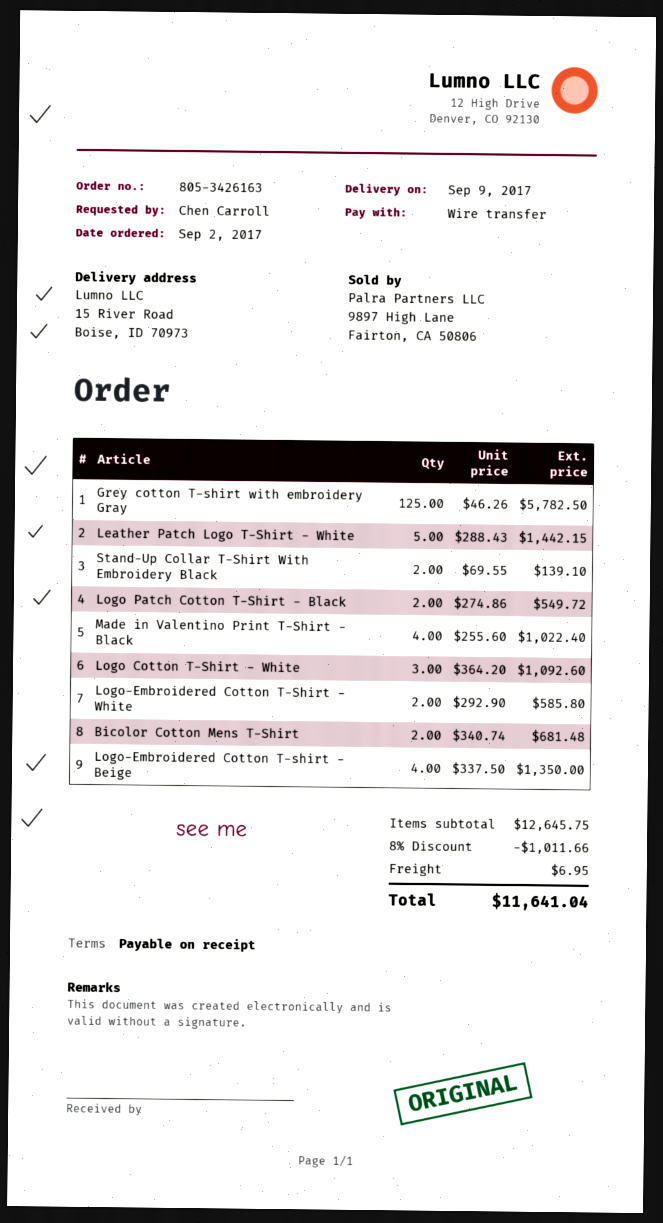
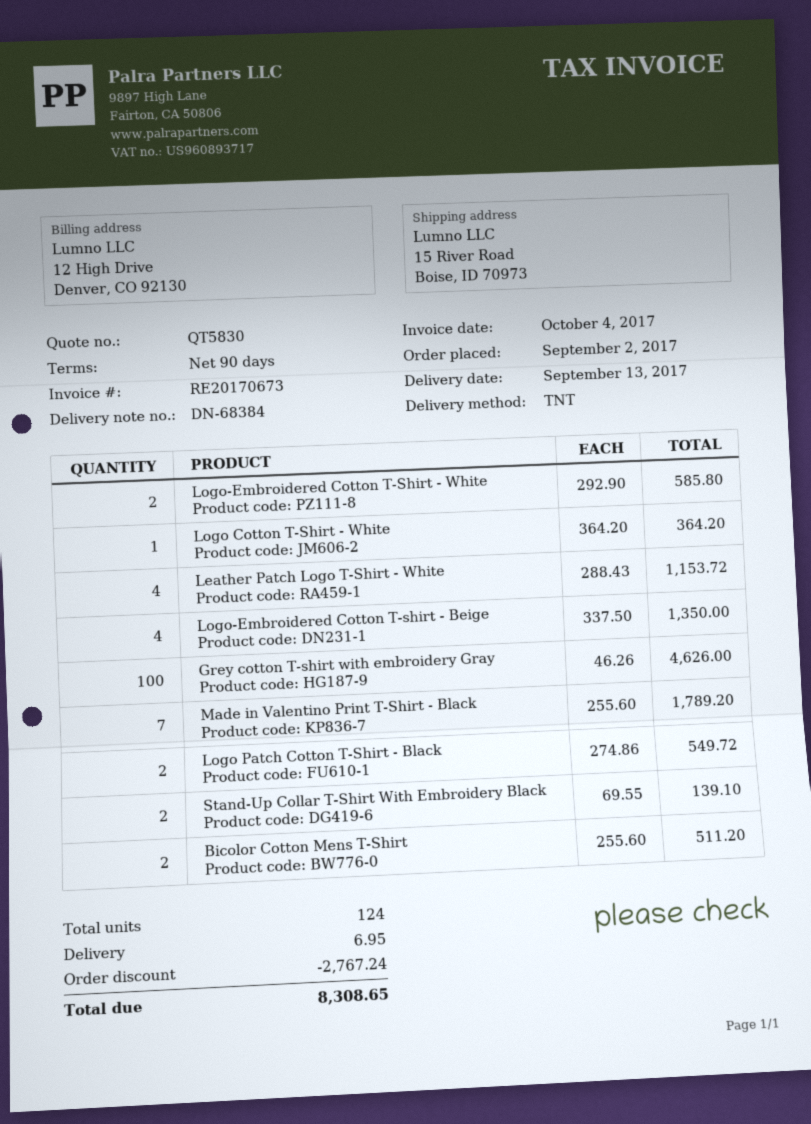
delivery date: 2017-09-09 -> 2017-09-13
payment terms: on receipt -> 90 days
Grey cotton T-shirt with embroidery Gray: 125 x 46.26 = 5782.50 -> 100 x 46.26 = 4626.00
Leather Patch Logo T-Shirt - White: 5 x 288.43 = 1442.15 -> 4 x 288.43 = 1153.72
Made in Valentino Print T-Shirt - Black: 4 x 255.60 = 1022.40 -> 7 x 255.60 = 1789.20
Logo Cotton T-Shirt - White: 3 x 364.20 = 1092.60 -> 1 x 364.20 = 364.20
Bicolor Cotton Mens T-Shirt: 2 x 340.74 = 681.48 -> 2 x 255.60 = 511.20
discount: 1011.66 -> 2767.24
total: 11641.04 -> 8308.65

